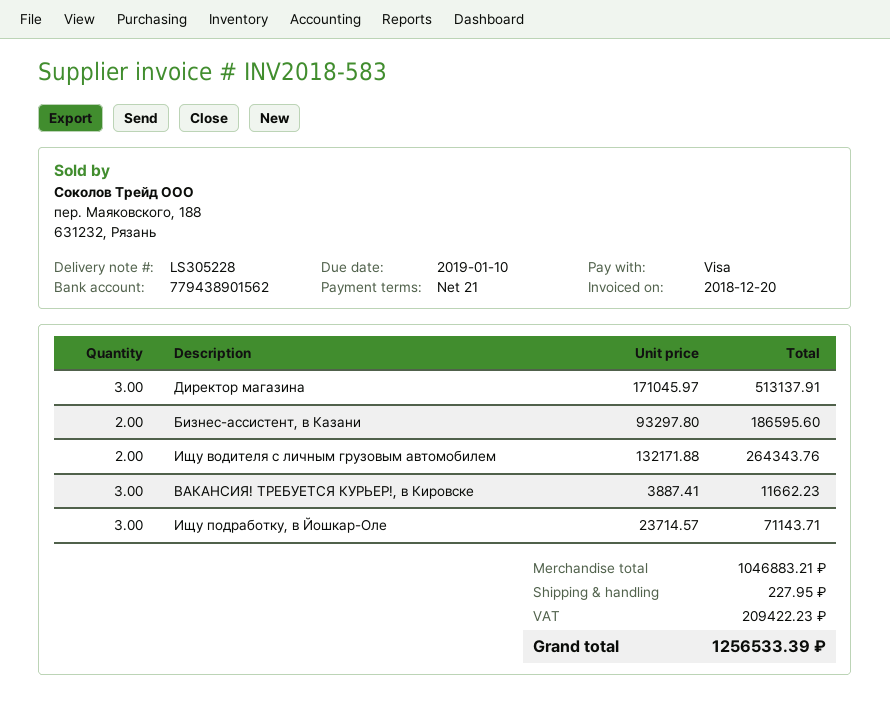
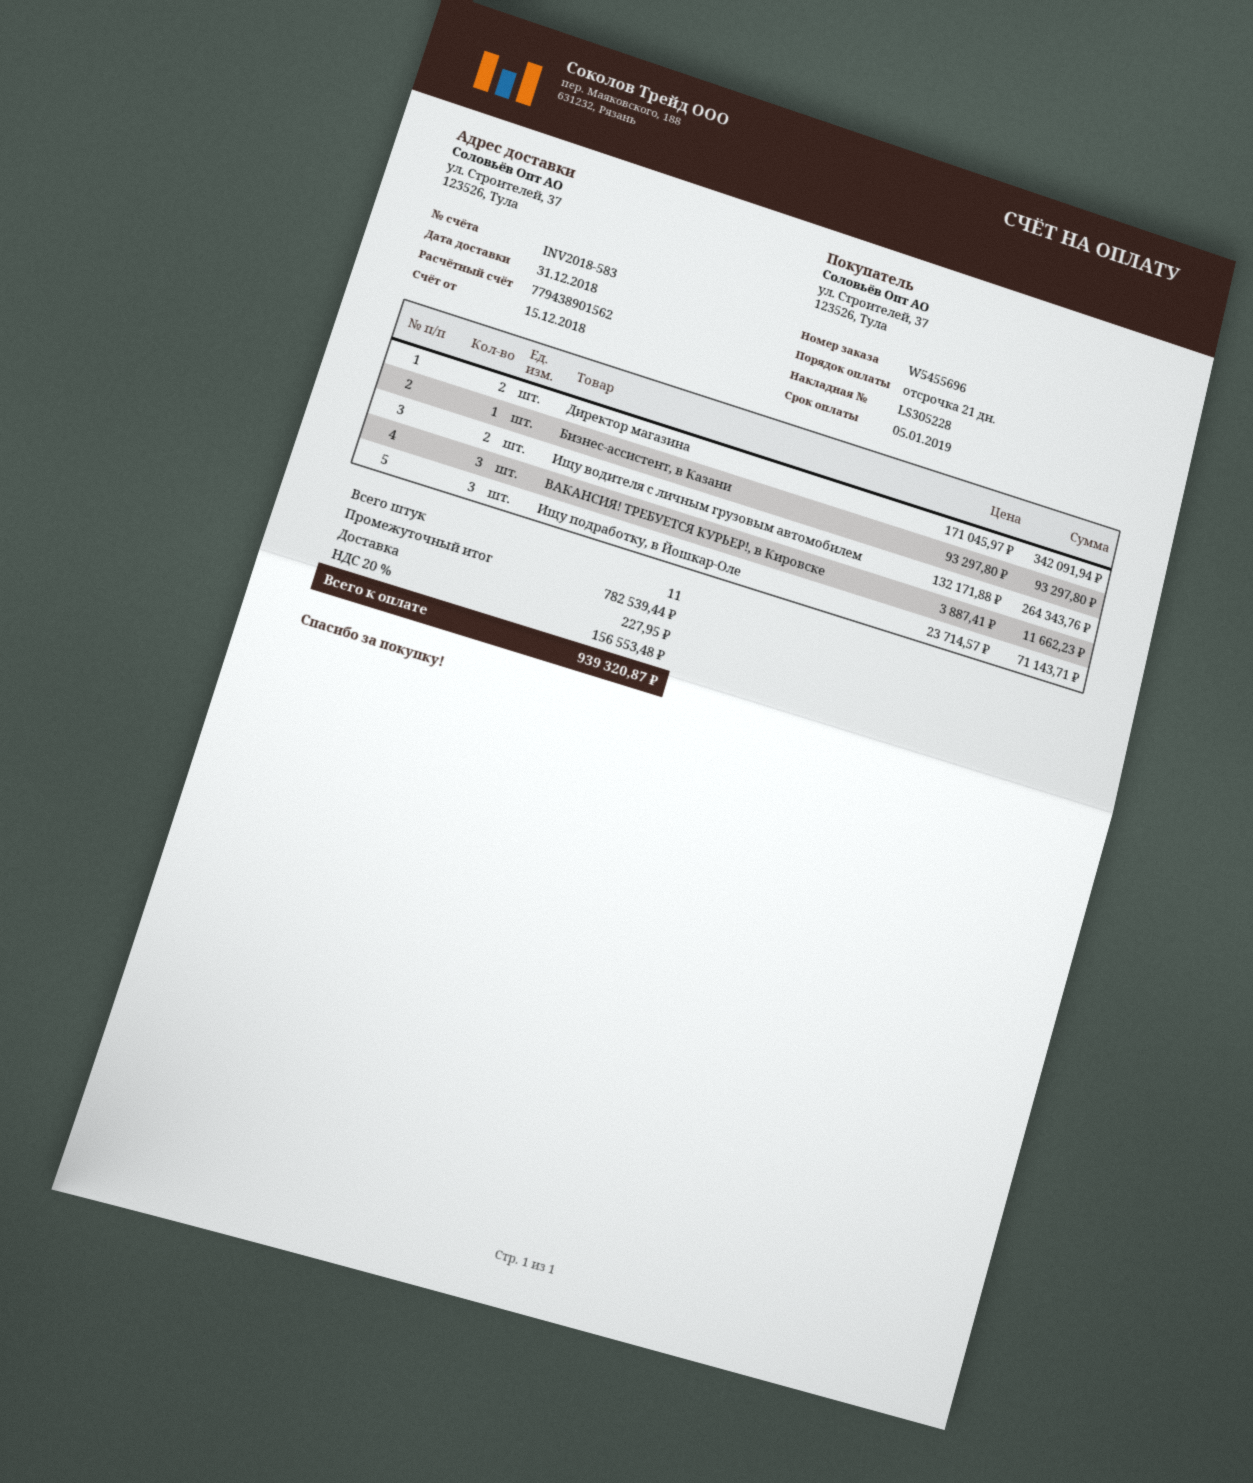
invoice date: 2018-12-20 -> 2018-12-15
due date: 2019-01-10 -> 2019-01-05
Директор магазина: 3 x 171045.97 = 513137.91 -> 2 x 171045.97 = 342091.94
Бизнес-ассистент, в Казани: 2 x 93297.80 = 186595.60 -> 1 x 93297.80 = 93297.80
subtotal: 1046883.21 -> 782539.44
tax: 209422.23 -> 156553.48
total: 1256533.39 -> 939320.87

